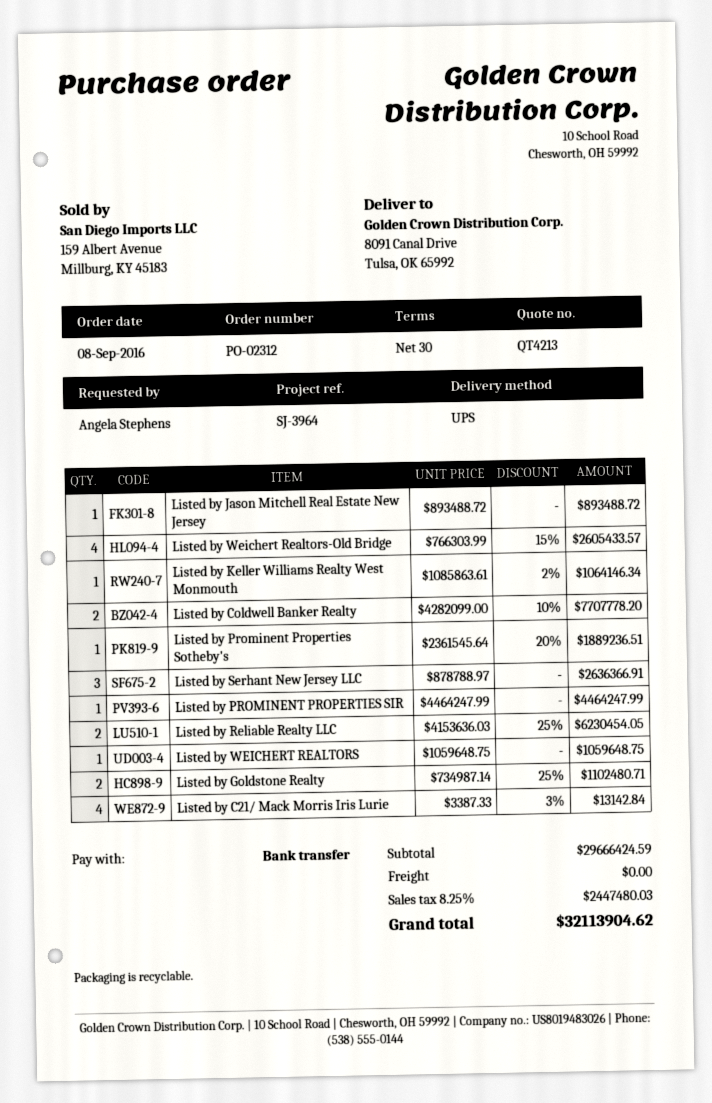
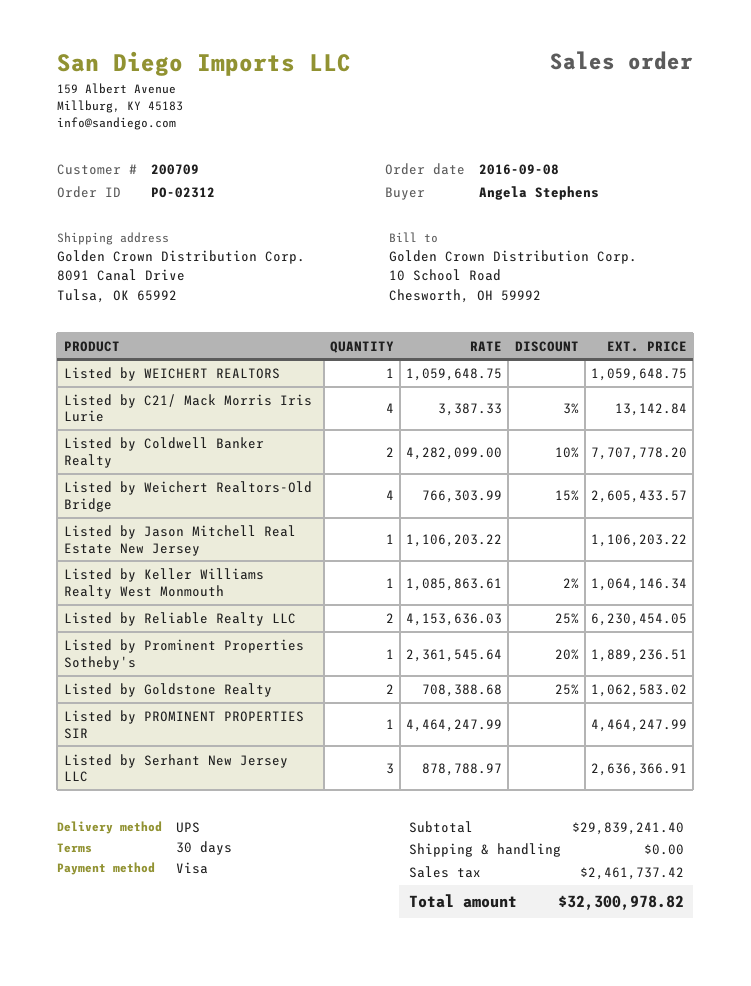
payment method: bank transfer -> Visa
Listed by Jason Mitchell Real Estate New Jersey: 1 x 893488.72 = 893488.72 -> 1 x 1106203.22 = 1106203.22
Listed by Goldstone Realty: 2 x 734987.14 - 25% = 1102480.71 -> 2 x 708388.68 - 25% = 1062583.02
subtotal: 29666424.59 -> 29839241.40
tax: 2447480.03 -> 2461737.42
total: 32113904.62 -> 32300978.82

